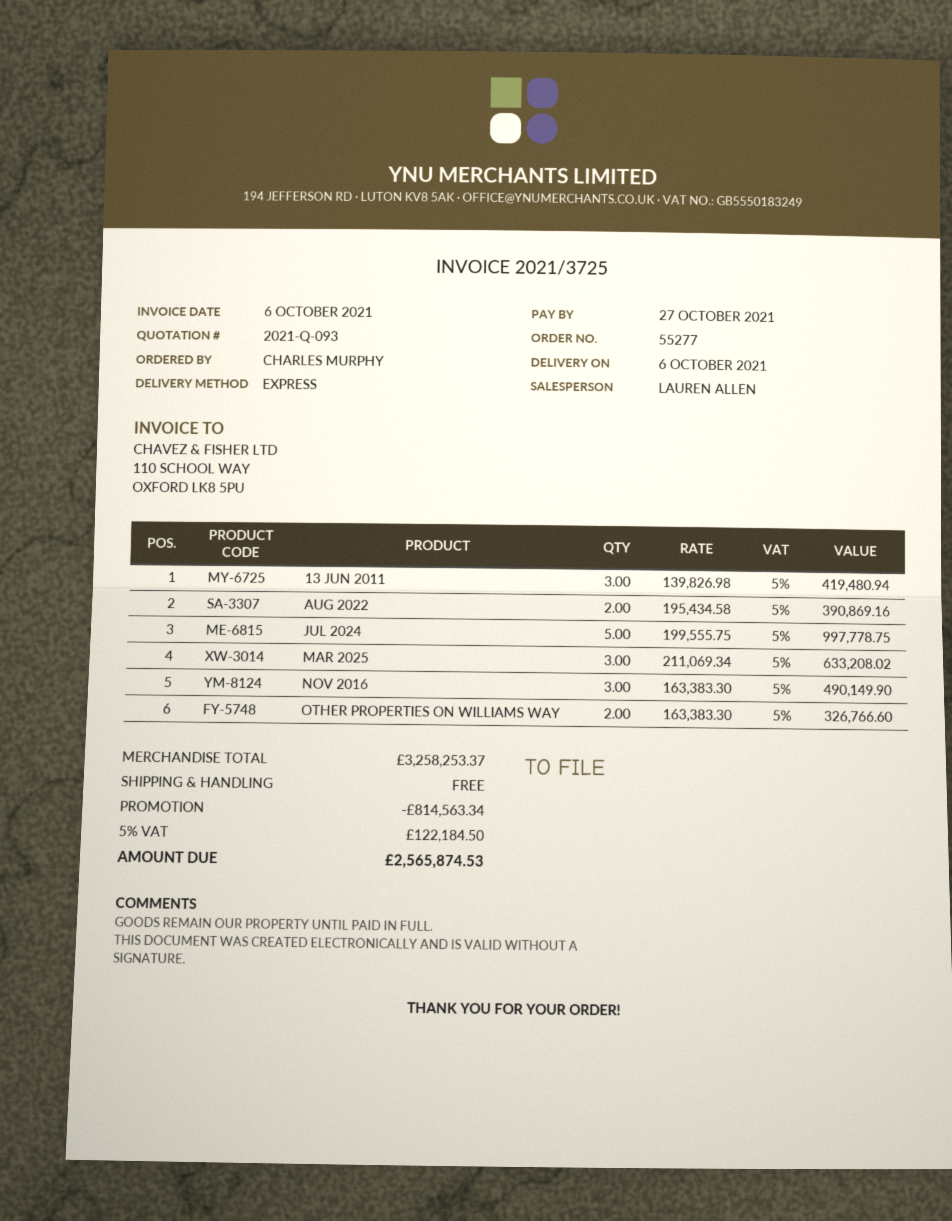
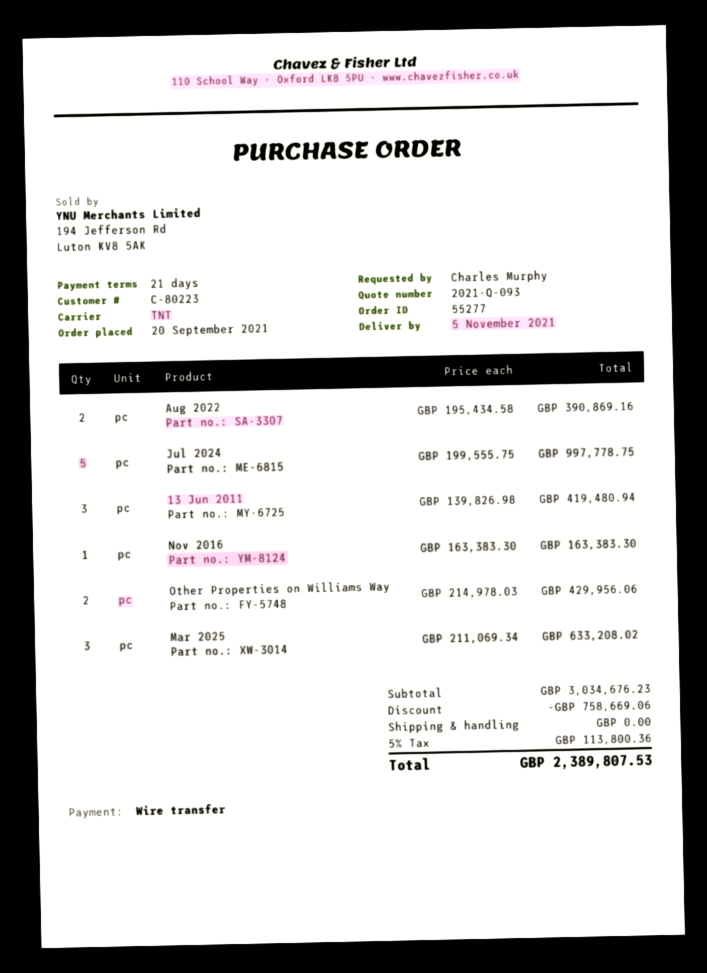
delivery date: 2021-10-06 -> 2021-11-05
shipping method: express -> TNT
NOV 2016: 3 x 163383.30 = 490149.90 -> 1 x 163383.30 = 163383.30
OTHER PROPERTIES ON WILLIAMS WAY: 2 x 163383.30 = 326766.60 -> 2 x 214978.03 = 429956.06
subtotal: 3258253.37 -> 3034676.23
discount: 814563.34 -> 758669.06
tax: 5% = 122184.50 -> 5% = 113800.36
total: 2565874.53 -> 2389807.53

